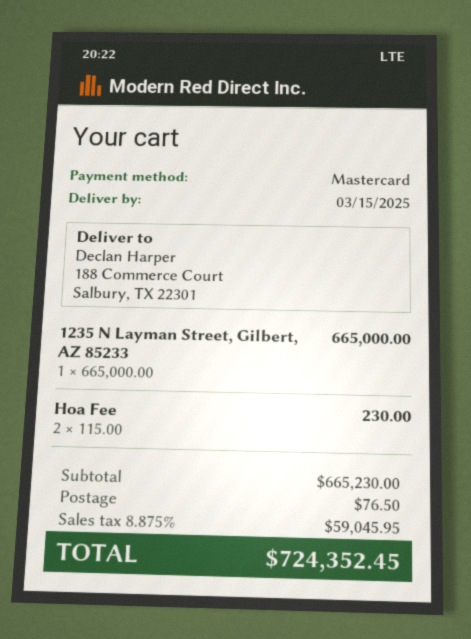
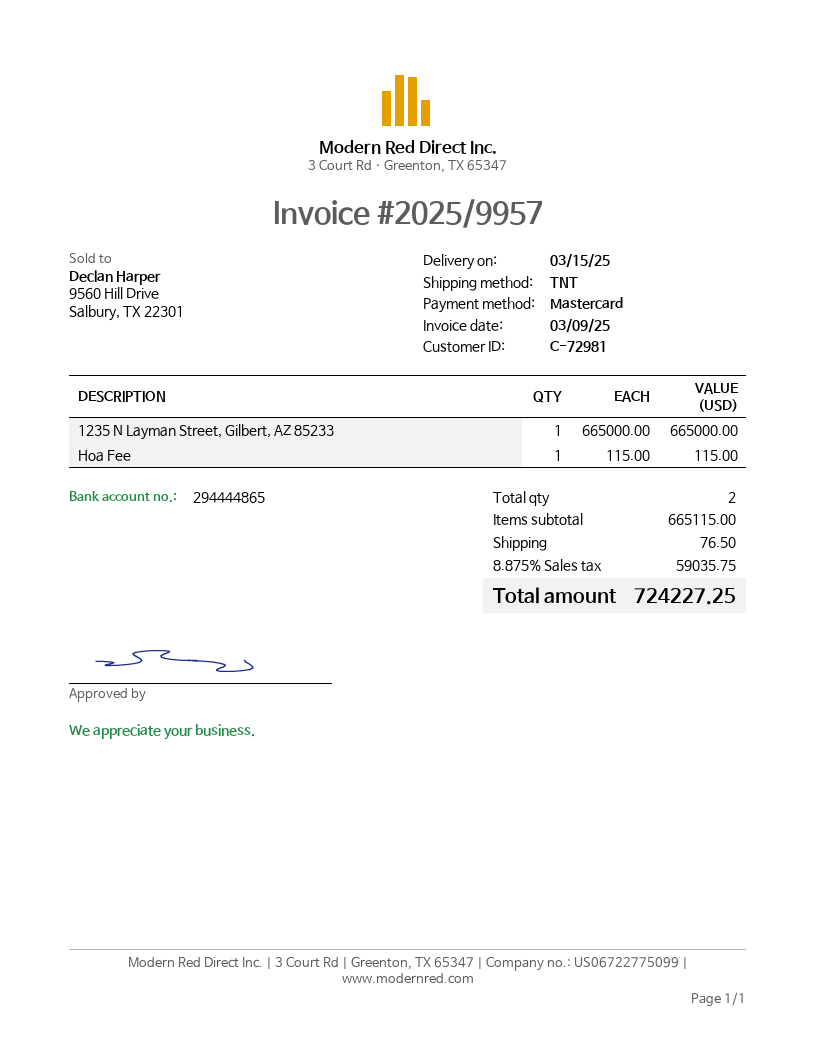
Hoa Fee: 2 x 115.00 = 230.00 -> 1 x 115.00 = 115.00
subtotal: 665230.00 -> 665115.00
tax: 8.875% = 59045.95 -> 8.875% = 59035.75
total: 724352.45 -> 724227.25

